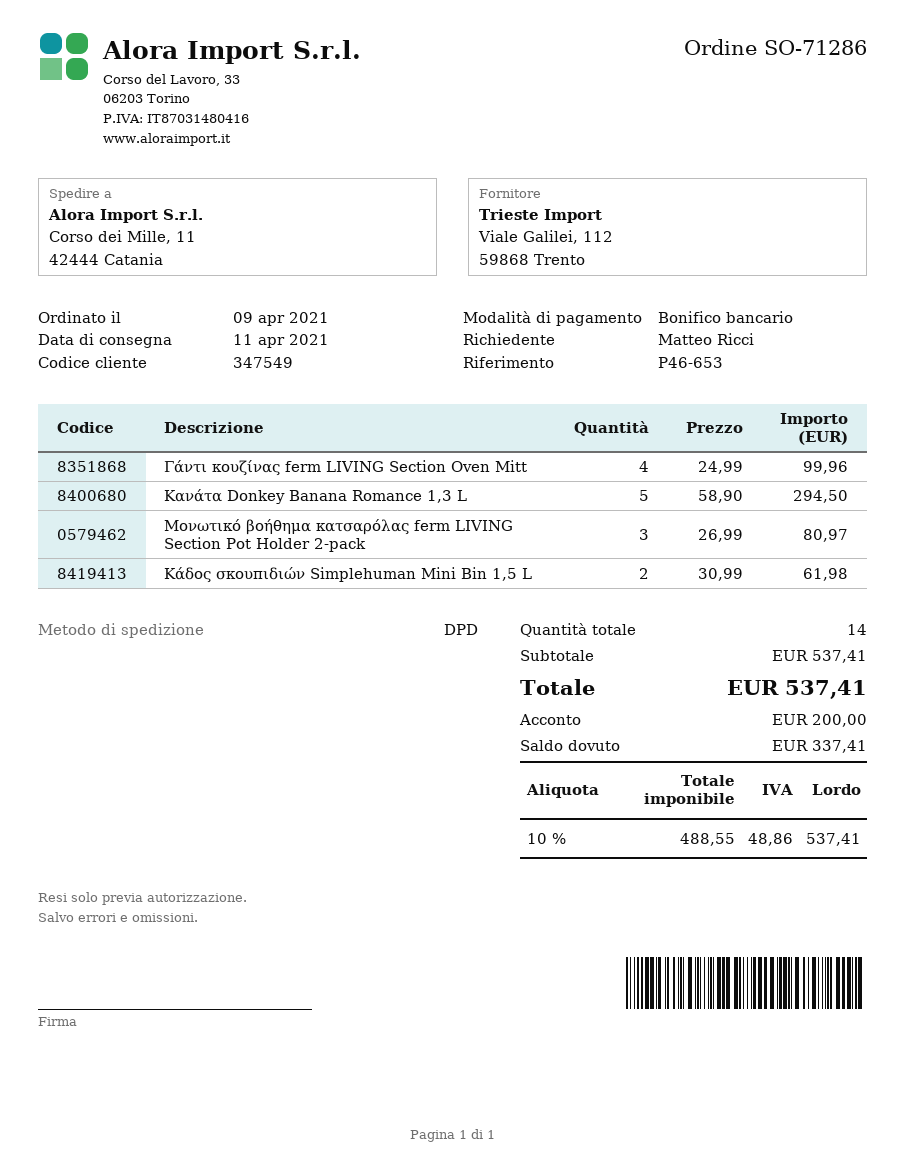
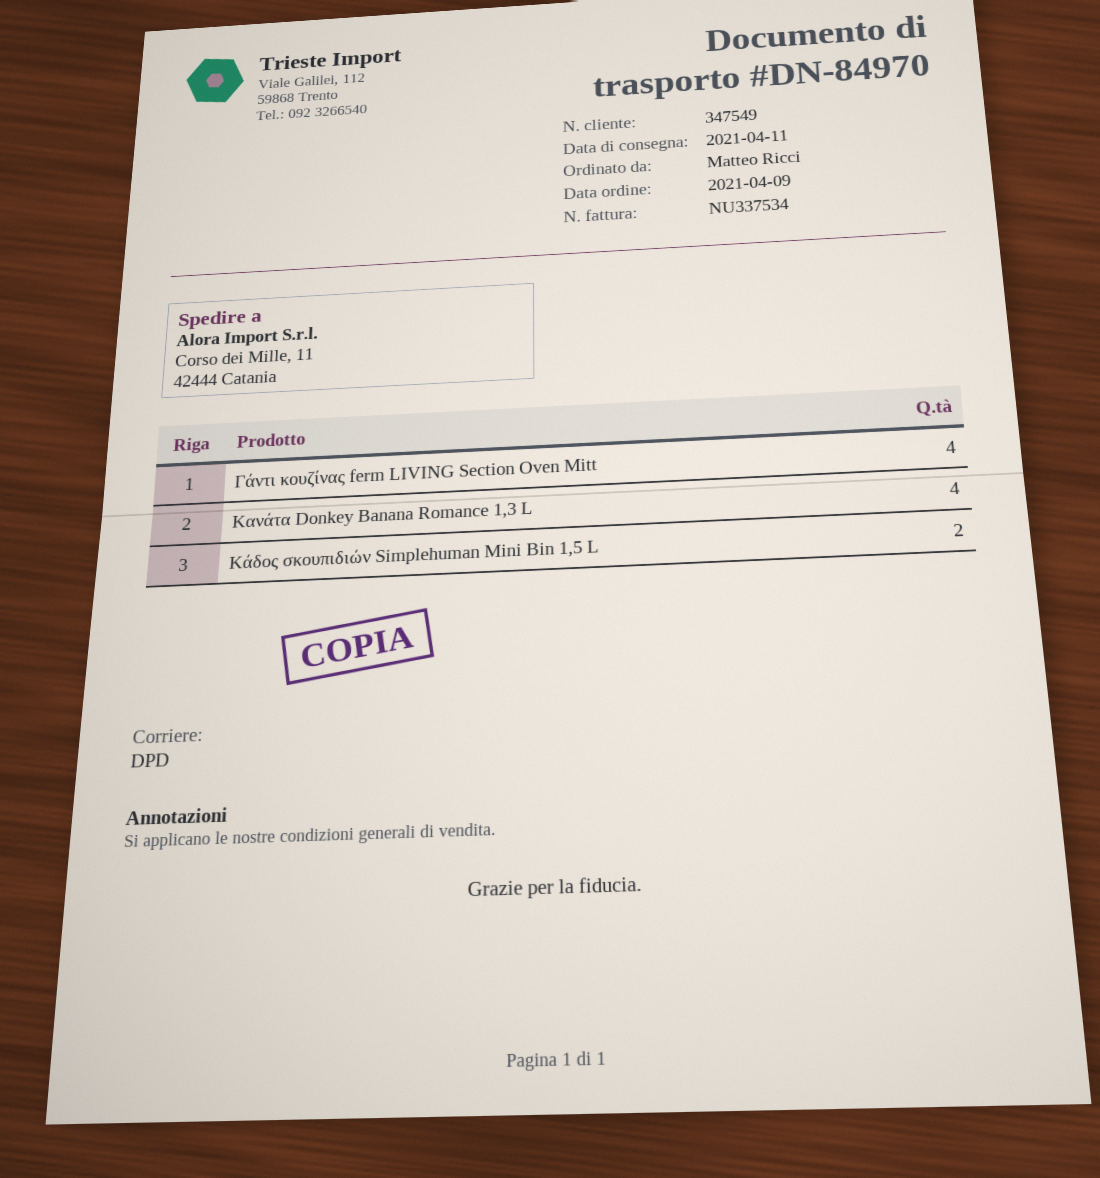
Κανάτα Donkey Banana Romance 1,3 L: 5 -> 4
Μονωτικό βοήθημα κατσαρόλας ferm LIVING Section Pot Holder 2-pack: 3 -> none

